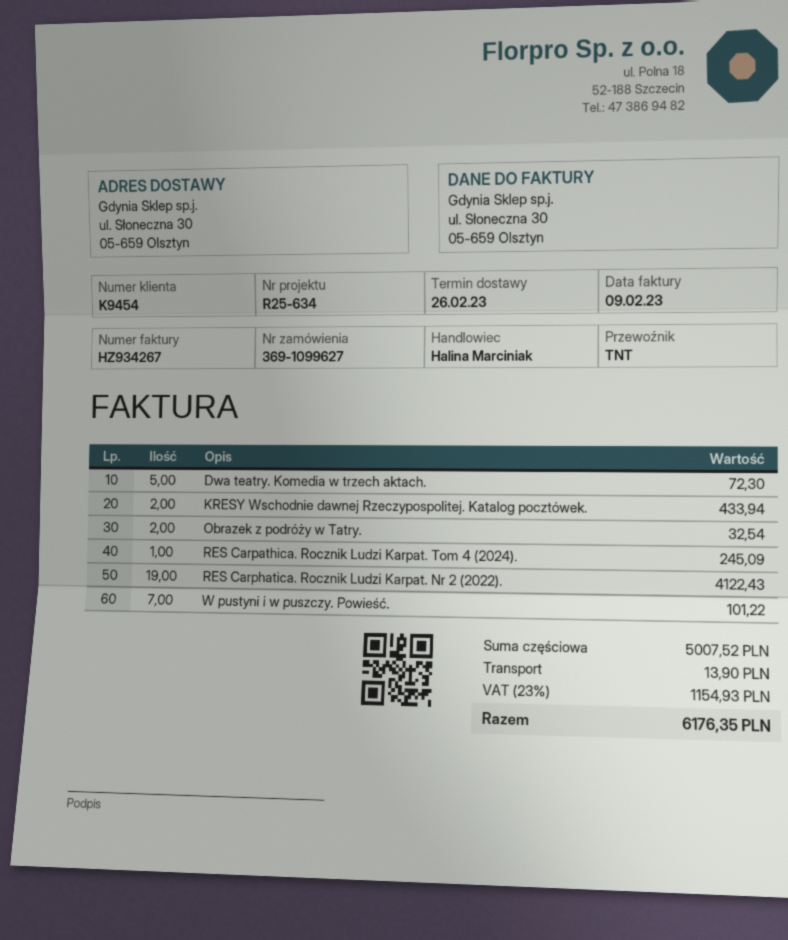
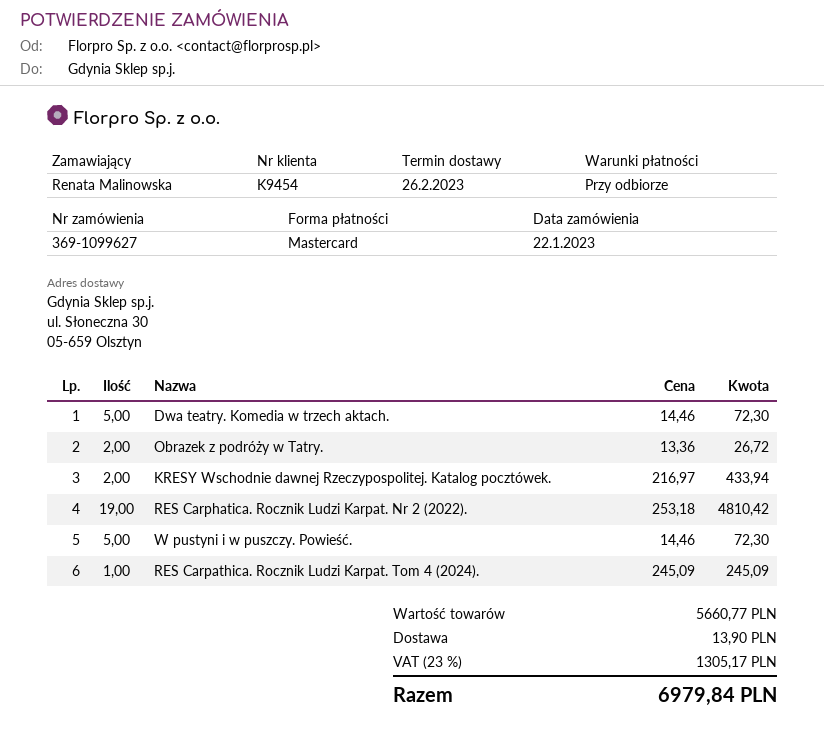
Obrazek z podróży w Tatry.: 2 for 32.54 -> 2 for 26.72
RES Carphatica. Rocznik Ludzi Karpat. Nr 2 (2022).: 19 for 4122.43 -> 19 for 4810.42
W pustyni i w puszczy. Powieść.: 7 for 101.22 -> 5 for 72.30
subtotal: 5007.52 -> 5660.77
tax: 23% = 1154.93 -> 23% = 1305.17
total: 6176.35 -> 6979.84

